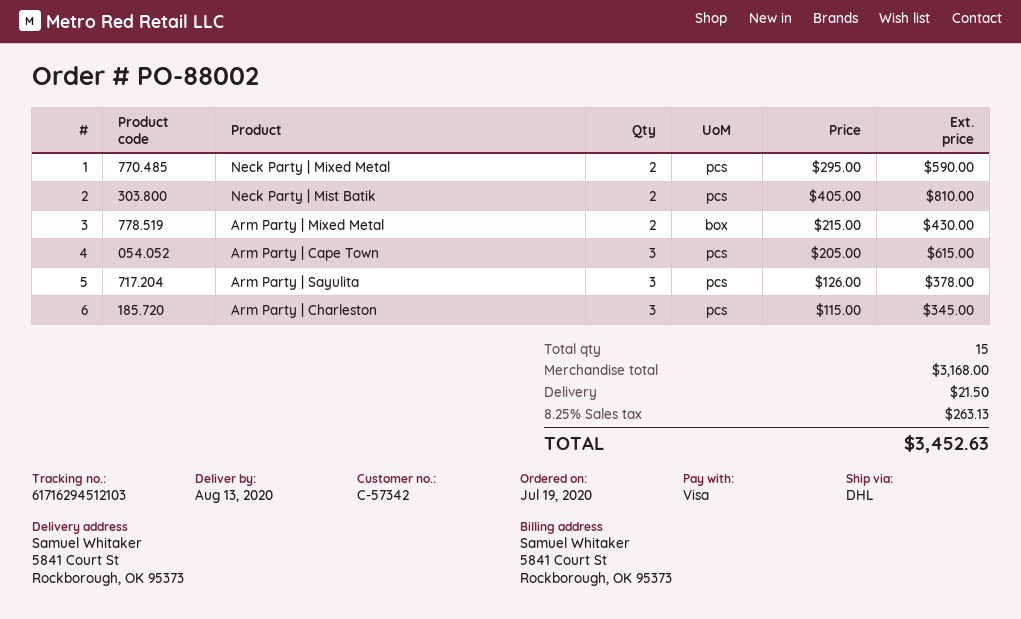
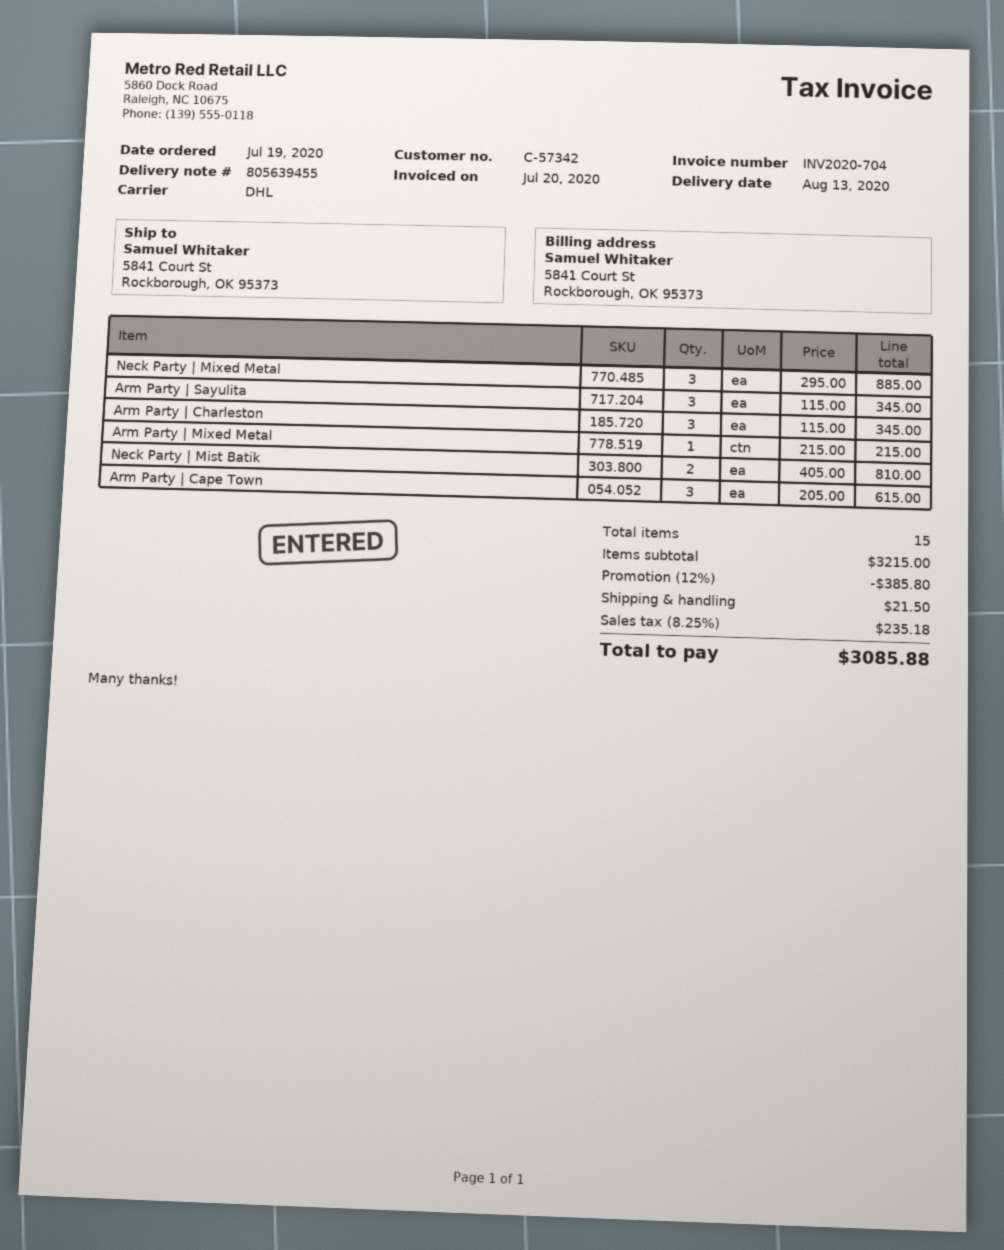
Neck Party | Mixed Metal: 2 x 295.00 = 590.00 -> 3 x 295.00 = 885.00
Arm Party | Mixed Metal: 2 x 215.00 = 430.00 -> 1 x 215.00 = 215.00
Arm Party | Sayulita: 3 x 126.00 = 378.00 -> 3 x 115.00 = 345.00
subtotal: 3168.00 -> 3215.00
discount: none -> 12% = 385.80
tax: 8.25% = 263.13 -> 8.25% = 235.18
total: 3452.63 -> 3085.88

